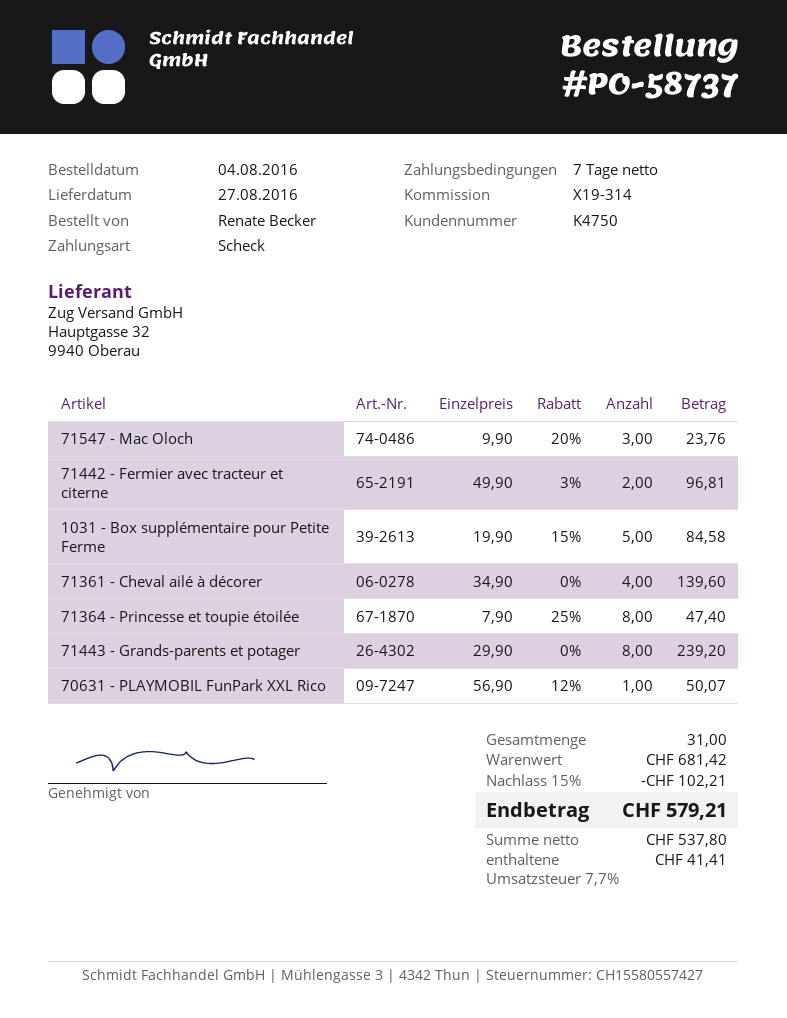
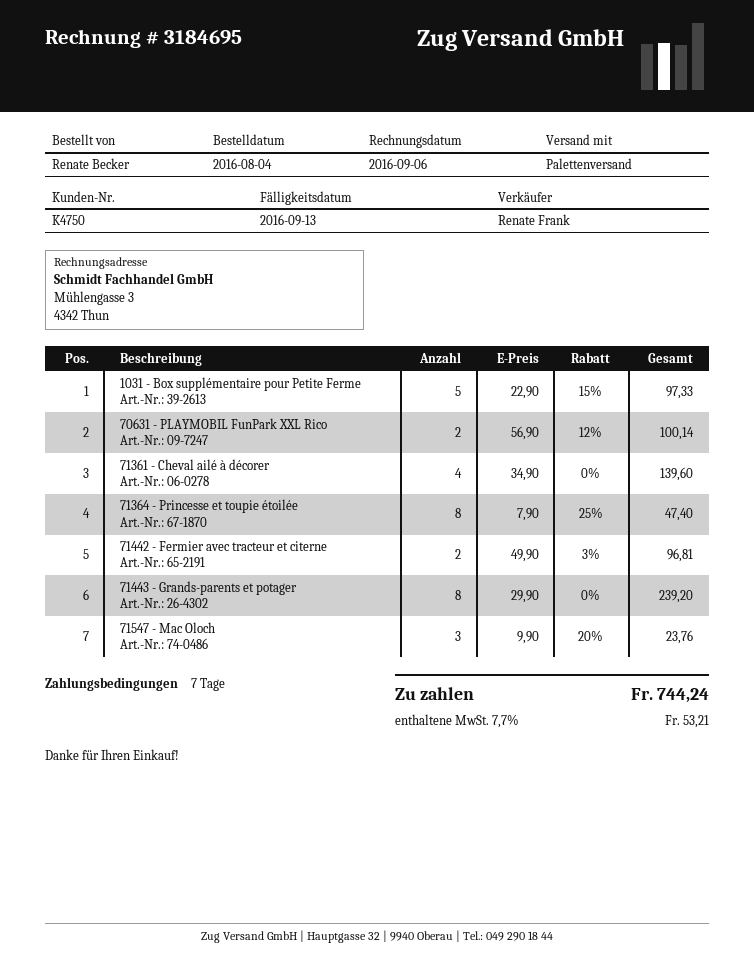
1031 - Box supplémentaire pour Petite Ferme: 5 x 19.90 - 15% = 84.58 -> 5 x 22.90 - 15% = 97.33
70631 - PLAYMOBIL FunPark XXL Rico: 1 x 56.90 - 12% = 50.07 -> 2 x 56.90 - 12% = 100.14
discount: 15% = 102.21 -> none
tax: 7.7% = 41.41 -> 7.7% = 53.21
total: 579.21 -> 744.24

